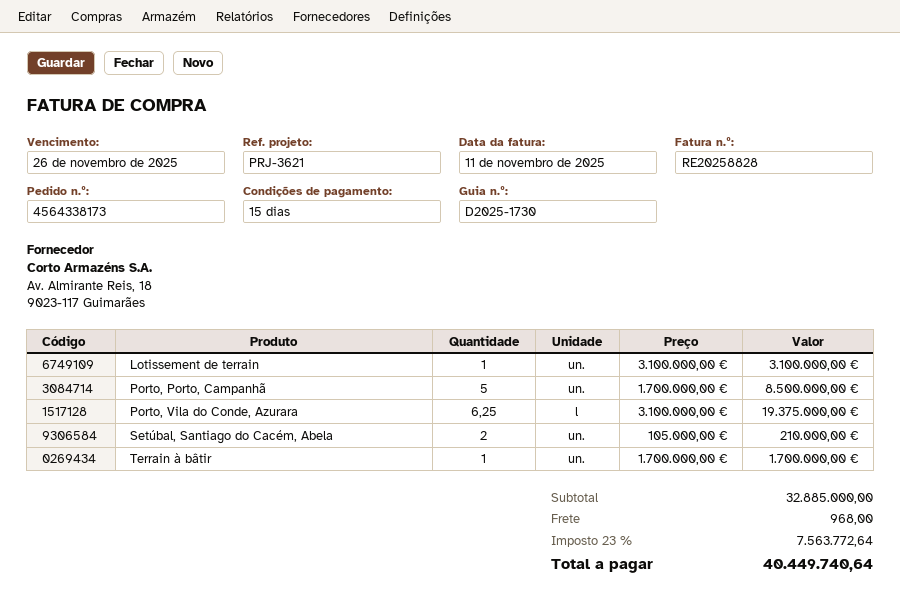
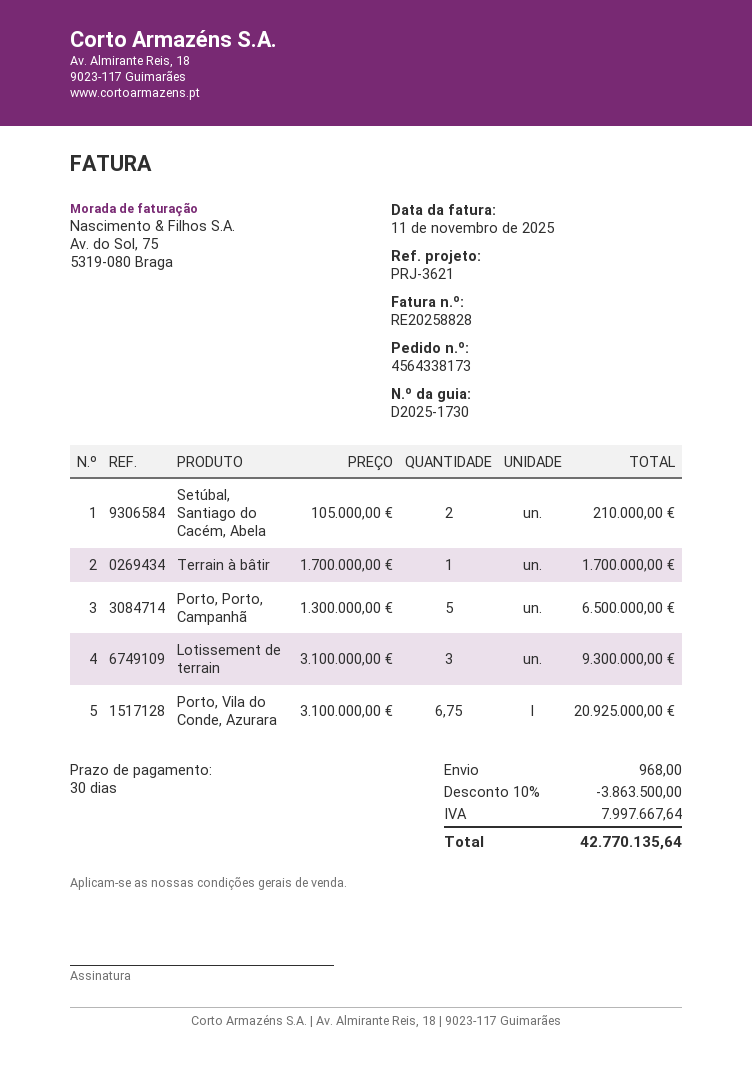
payment terms: 15 days -> 30 days
Lotissement de terrain: 1 x 3100000.00 = 3100000.00 -> 3 x 3100000.00 = 9300000.00
Porto, Porto, Campanhã: 5 x 1700000.00 = 8500000.00 -> 5 x 1300000.00 = 6500000.00
Porto, Vila do Conde, Azurara: 6.25 x 3100000.00 = 19375000.00 -> 6.75 x 3100000.00 = 20925000.00
discount: none -> 10% = 3863500.00
tax: 7563772.64 -> 7997667.64
total: 40449740.64 -> 42770135.64

